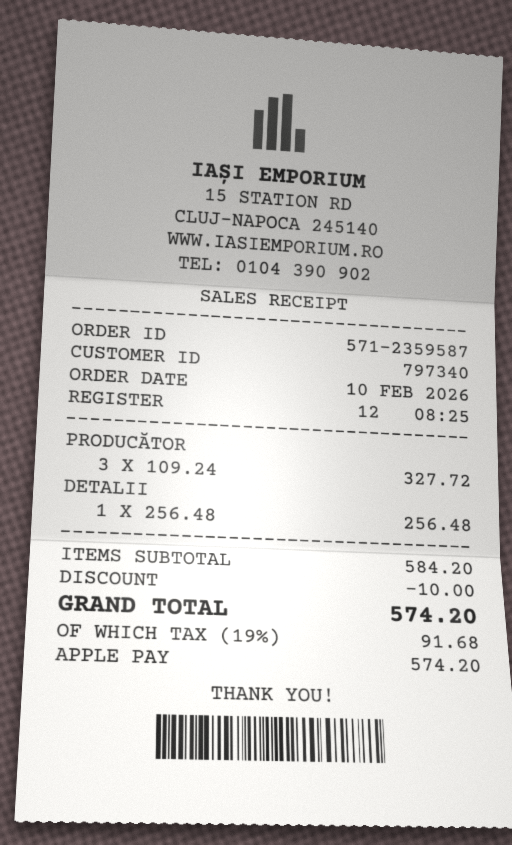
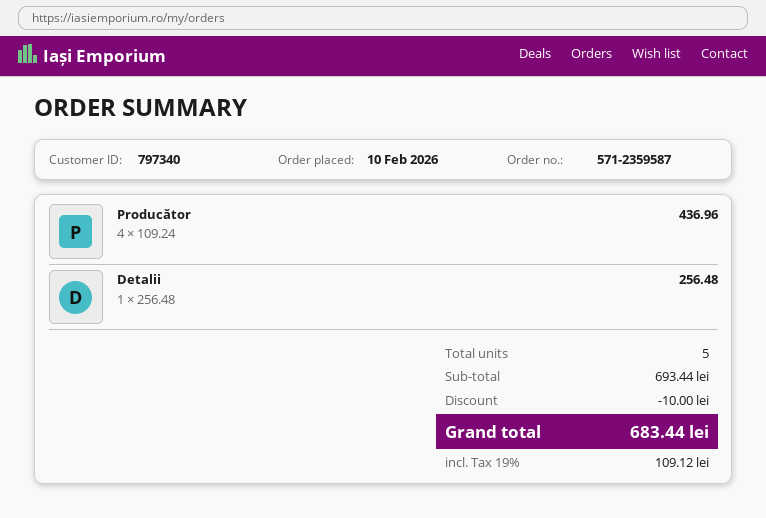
PRODUCĂTOR: 3 x 109.24 = 327.72 -> 4 x 109.24 = 436.96
subtotal: 584.20 -> 693.44
tax: 19% = 91.68 -> 19% = 109.12
total: 574.20 -> 683.44

